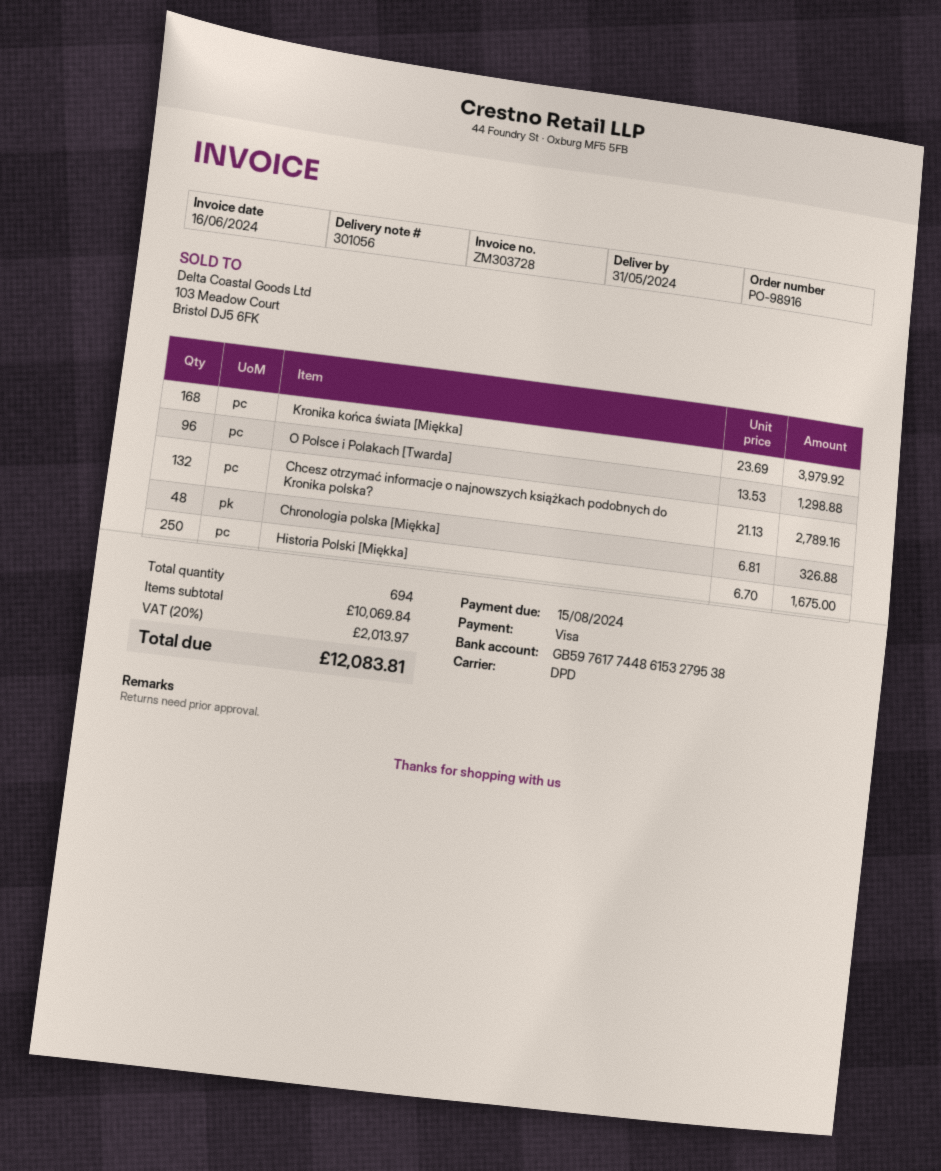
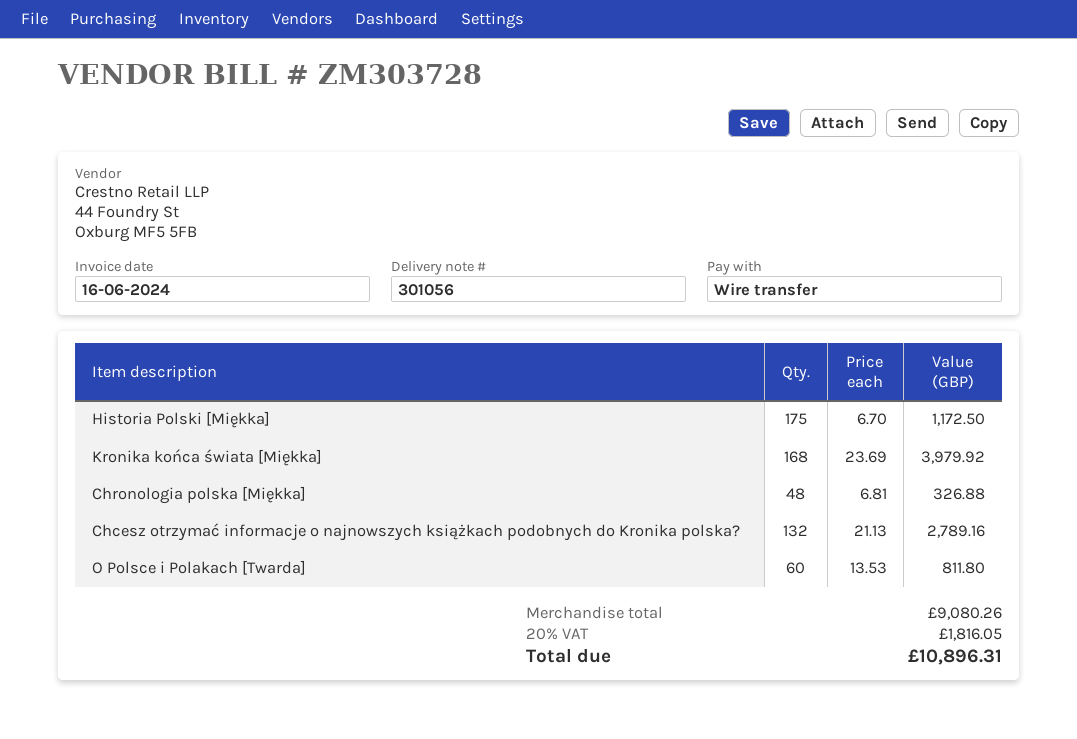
payment method: Visa -> bank transfer
O Polsce i Polakach [Twarda]: 96 x 13.53 = 1298.88 -> 60 x 13.53 = 811.80
Historia Polski [Miękka]: 250 x 6.70 = 1675.00 -> 175 x 6.70 = 1172.50
subtotal: 10069.84 -> 9080.26
tax: 20% = 2013.97 -> 20% = 1816.05
total: 12083.81 -> 10896.31

